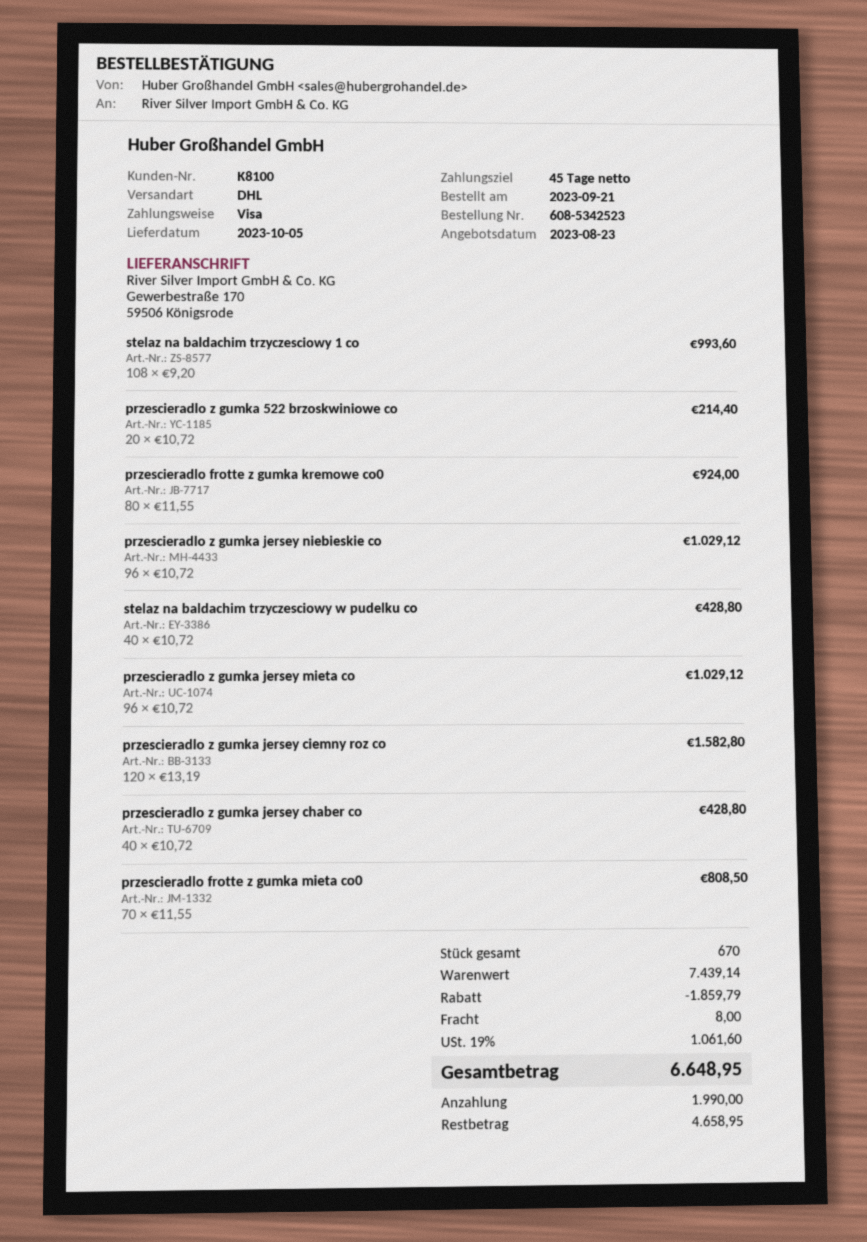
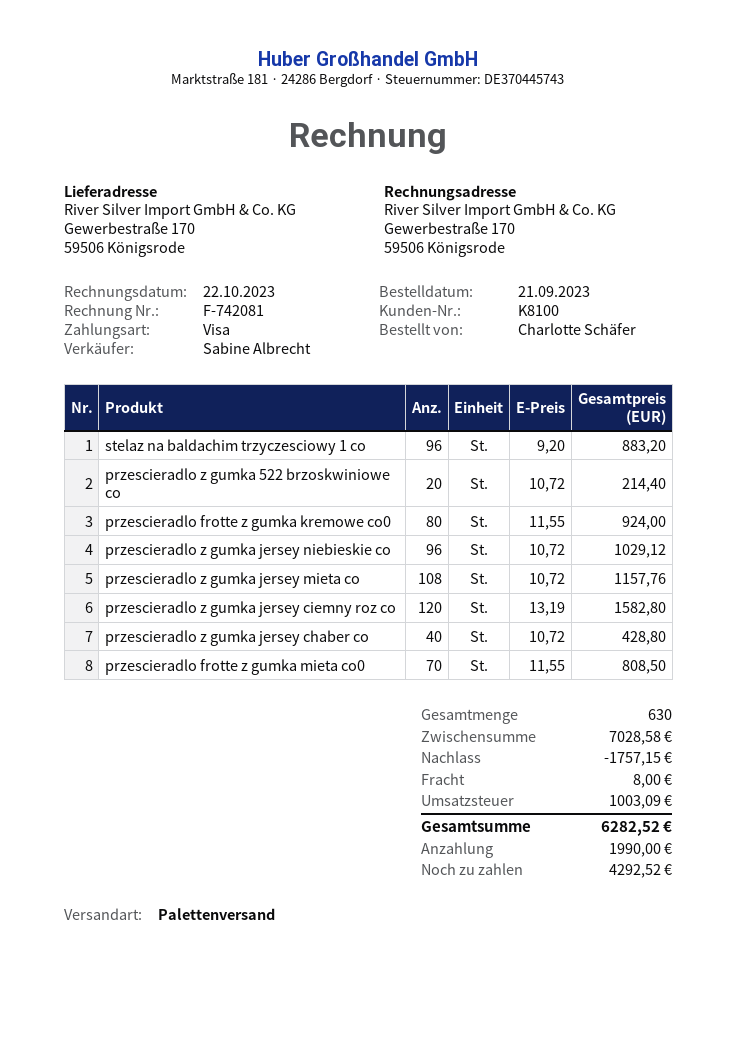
shipping method: DHL -> pallet freight
stelaz na baldachim trzyczesciowy 1 co: 108 x 9.20 = 993.60 -> 96 x 9.20 = 883.20
stelaz na baldachim trzyczesciowy w pudelku co: 40 x 10.72 = 428.80 -> none
przescieradlo z gumka jersey mieta co: 96 x 10.72 = 1029.12 -> 108 x 10.72 = 1157.76
total quantity: 670 -> 630
subtotal: 7439.14 -> 7028.58
discount: 1859.79 -> 1757.15
tax: 1061.60 -> 1003.09
total: 6648.95 -> 6282.52
balance: 4658.95 -> 4292.52

